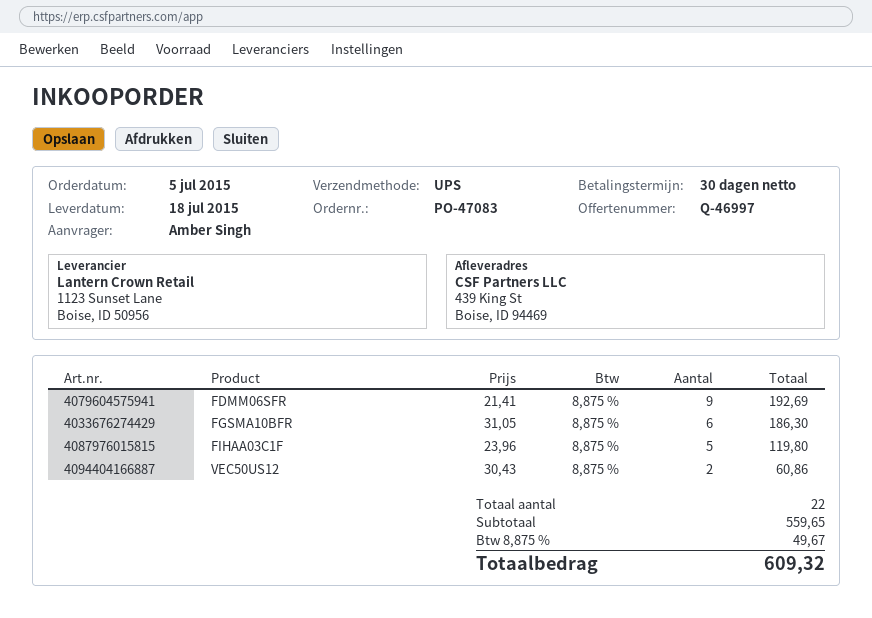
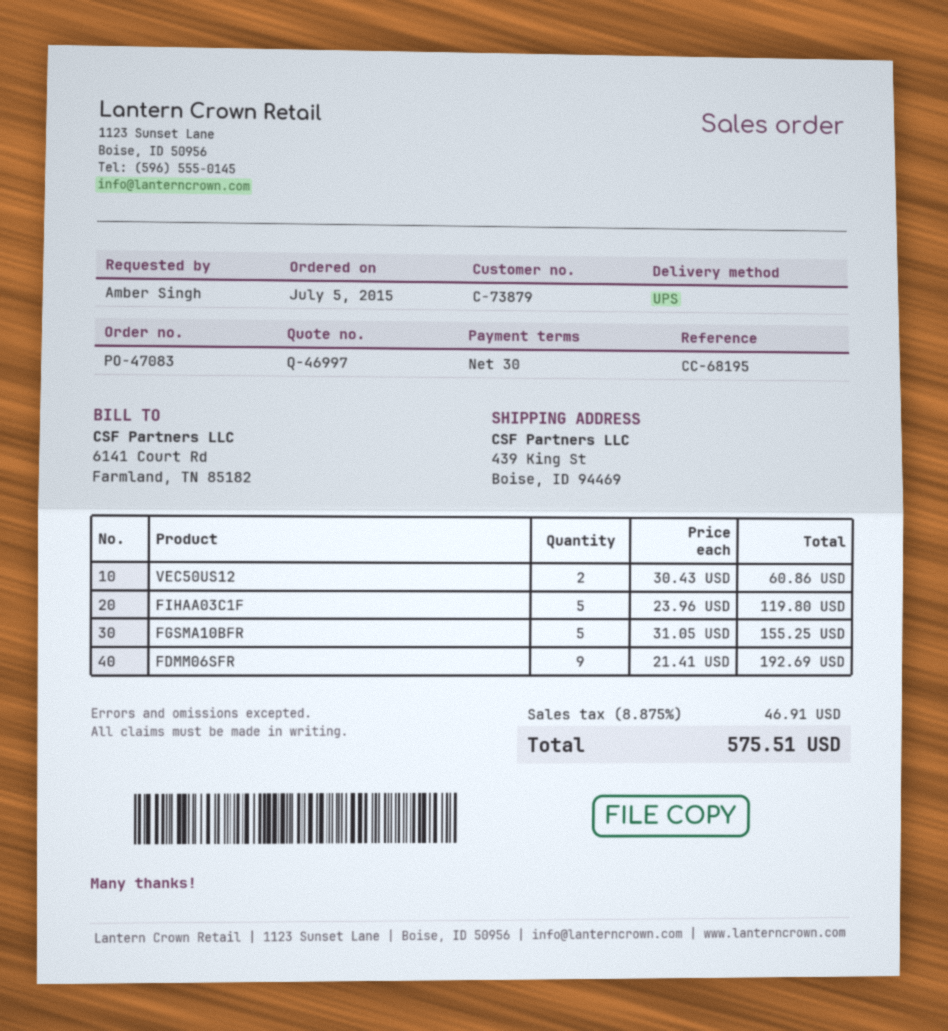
FGSMA10BFR: 6 x 31.05 = 186.30 -> 5 x 31.05 = 155.25
tax: 8.875% = 49.67 -> 8.875% = 46.91
total: 609.32 -> 575.51

